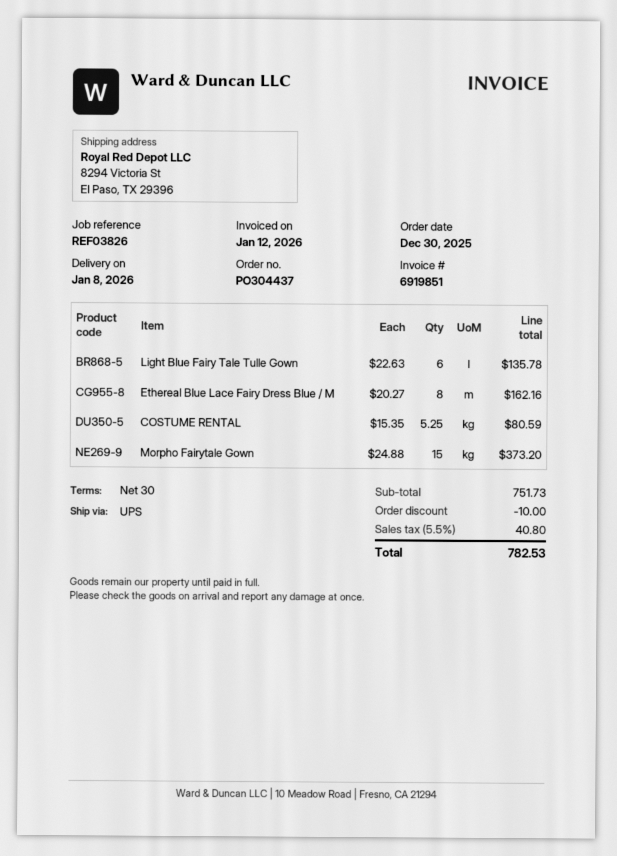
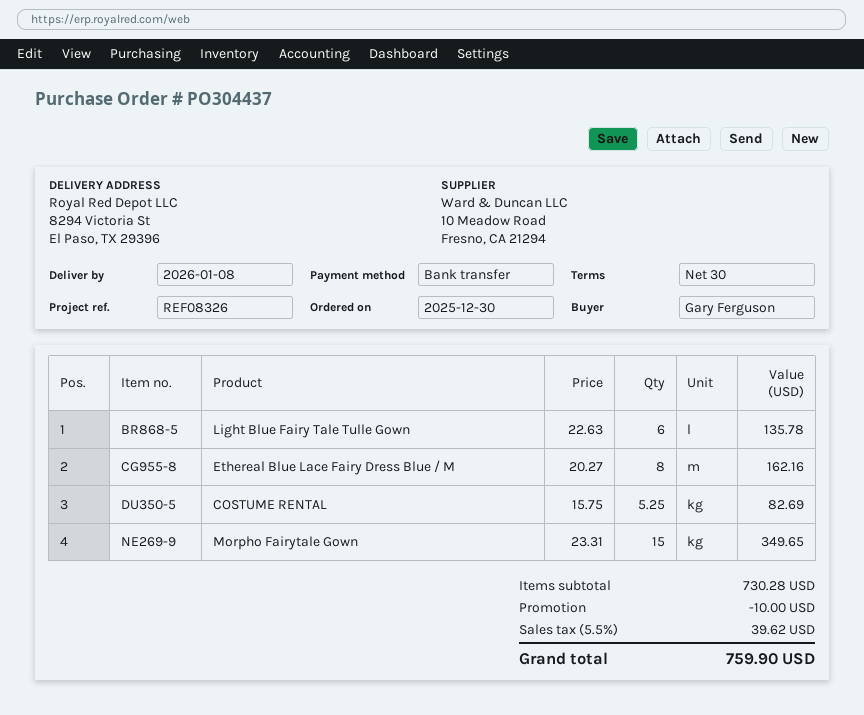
reference: REF03826 -> REF08326
COSTUME RENTAL: 5.25 x 15.35 = 80.59 -> 5.25 x 15.75 = 82.69
Morpho Fairytale Gown: 15 x 24.88 = 373.20 -> 15 x 23.31 = 349.65
subtotal: 751.73 -> 730.28
tax: 5.5% = 40.80 -> 5.5% = 39.62
total: 782.53 -> 759.90

